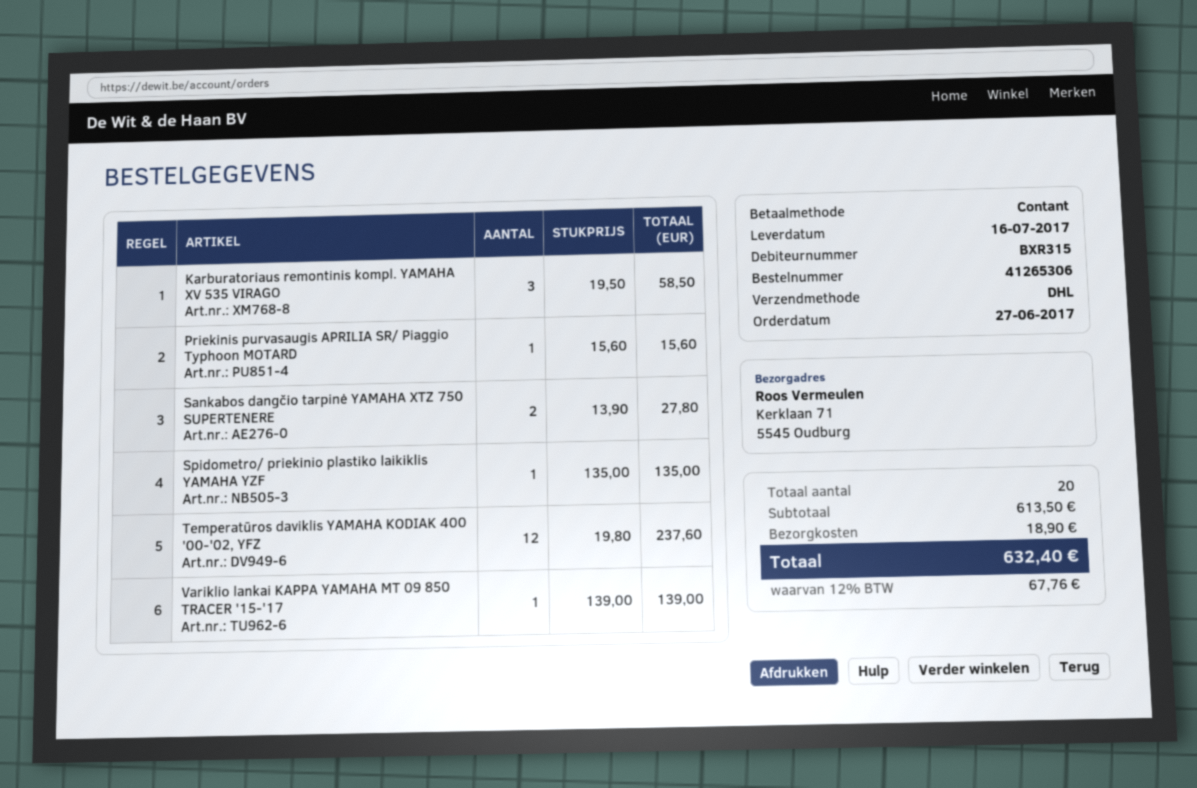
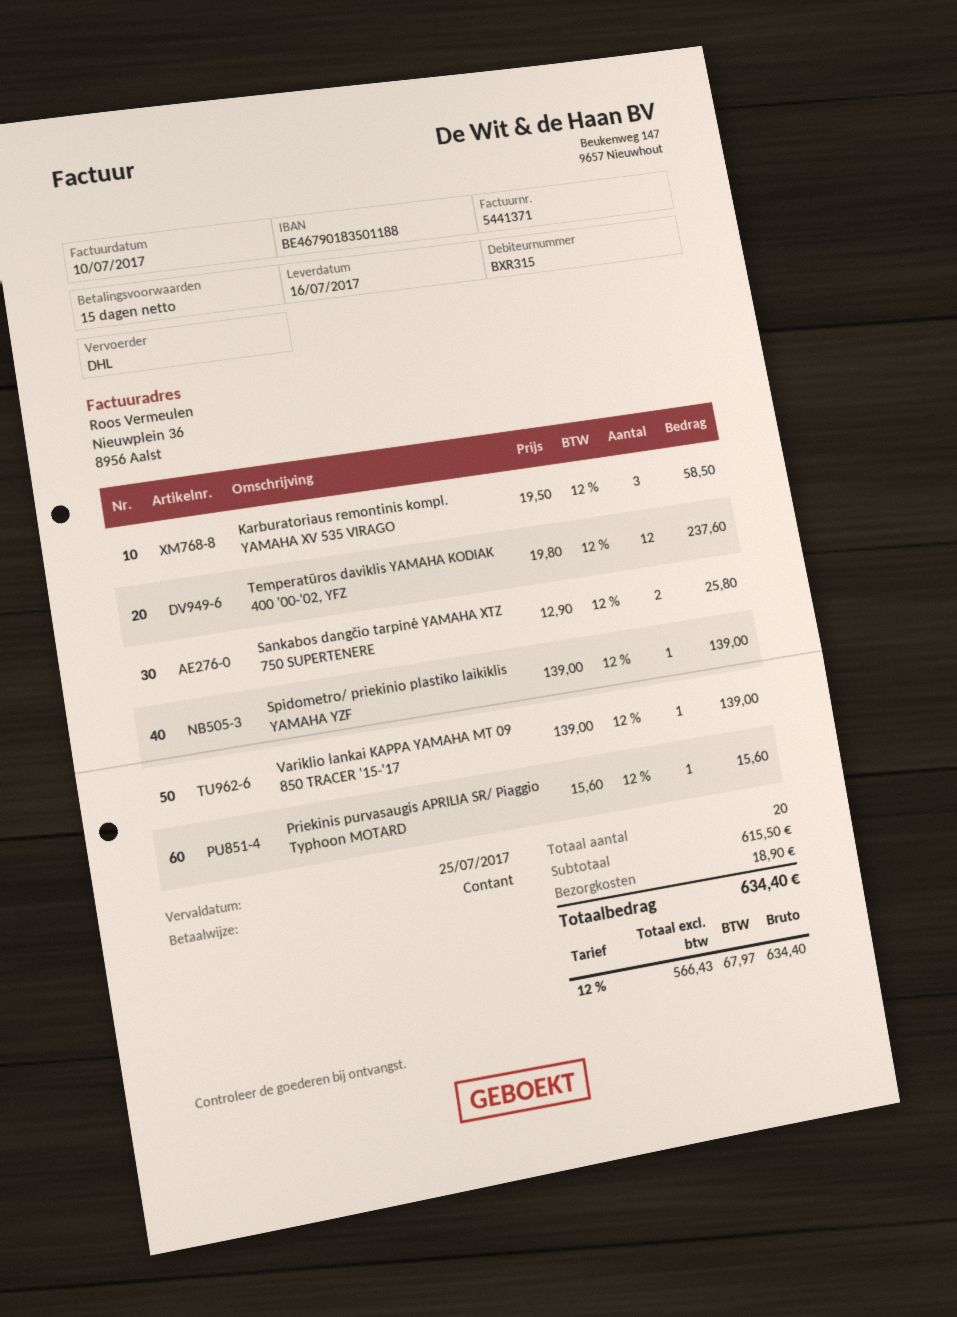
Sankabos dangčio tarpinė YAMAHA XTZ 750 SUPERTENERE: 2 x 13.90 = 27.80 -> 2 x 12.90 = 25.80
Spidometro/ priekinio plastiko laikiklis YAMAHA YZF: 1 x 135.00 = 135.00 -> 1 x 139.00 = 139.00
subtotal: 613.50 -> 615.50
tax: 12% = 67.76 -> 12% = 67.97
total: 632.40 -> 634.40

